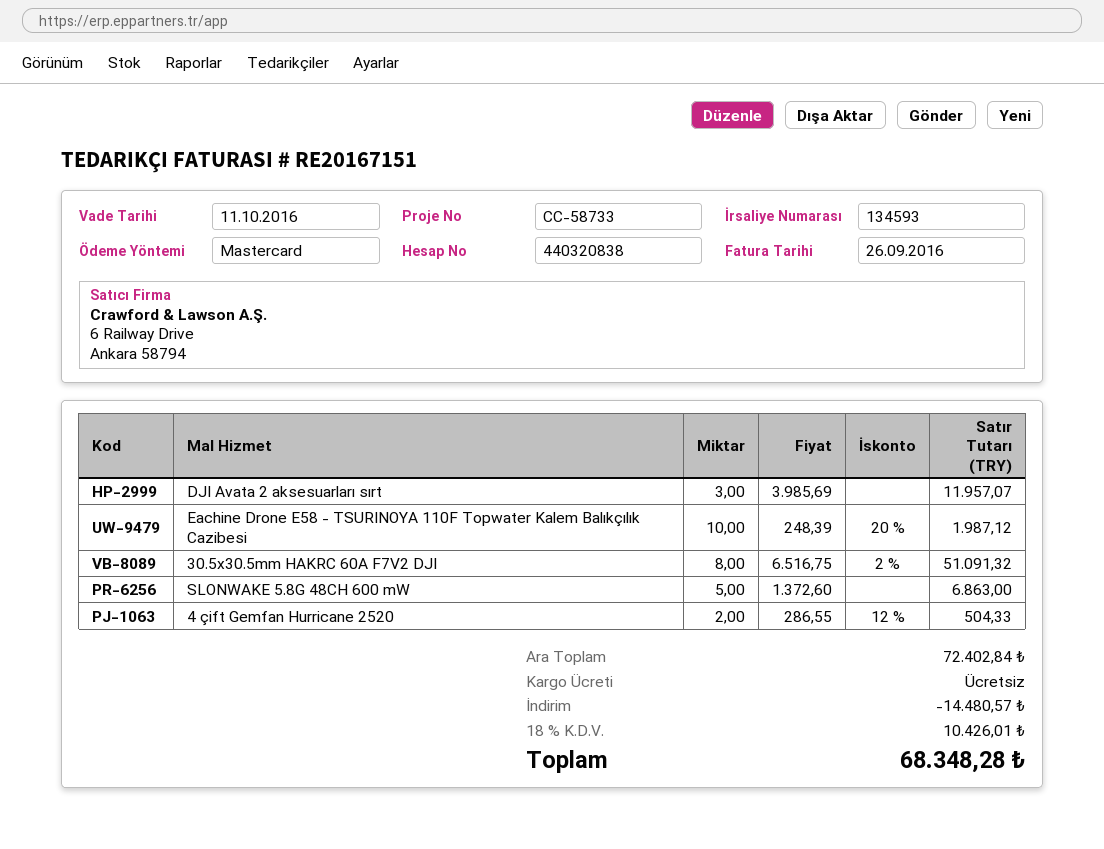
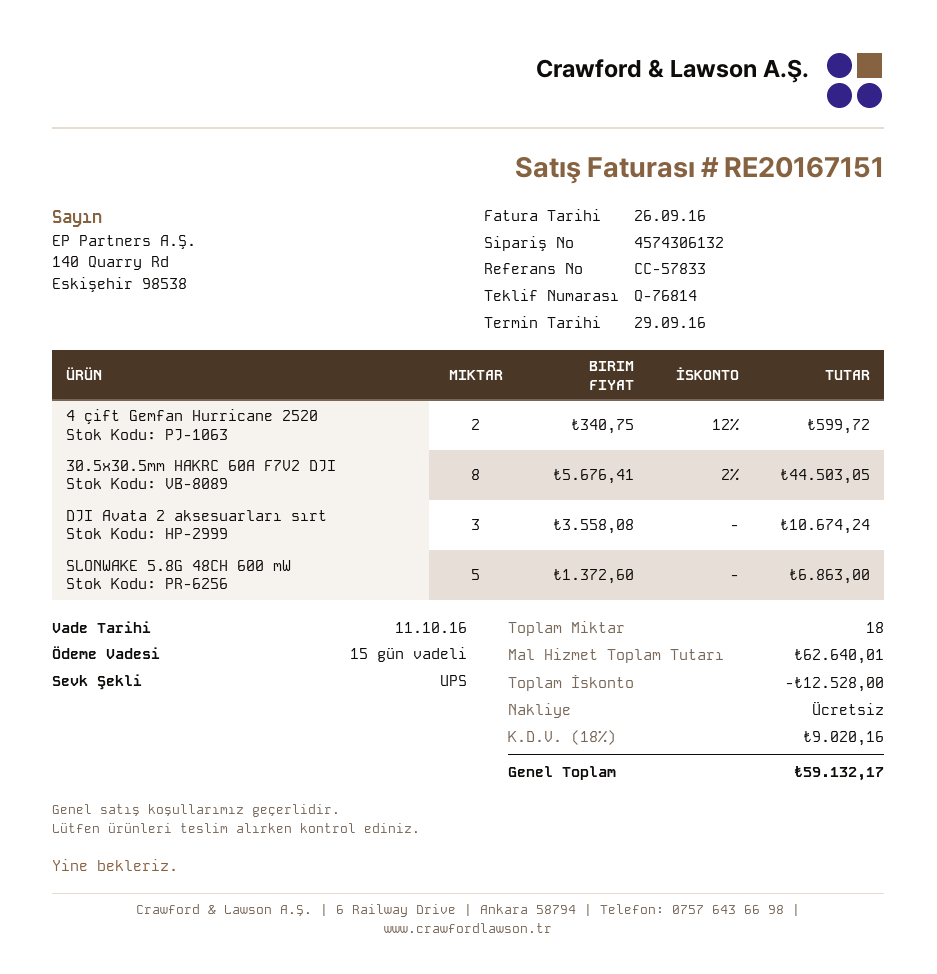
reference: CC-58733 -> CC-57833
DJI Avata 2 aksesuarları sırt: 3 x 3985.69 = 11957.07 -> 3 x 3558.08 = 10674.24
Eachine Drone E58 - TSURINOYA 110F Topwater Kalem Balıkçılık Cazibesi: 10 x 248.39 - 20% = 1987.12 -> none
30.5x30.5mm HAKRC 60A F7V2 DJI: 8 x 6516.75 - 2% = 51091.32 -> 8 x 5676.41 - 2% = 44503.05
4 çift Gemfan Hurricane 2520: 2 x 286.55 - 12% = 504.33 -> 2 x 340.75 - 12% = 599.72
subtotal: 72402.84 -> 62640.01
discount: 14480.57 -> 12528.00
tax: 18% = 10426.01 -> 18% = 9020.16
total: 68348.28 -> 59132.17

